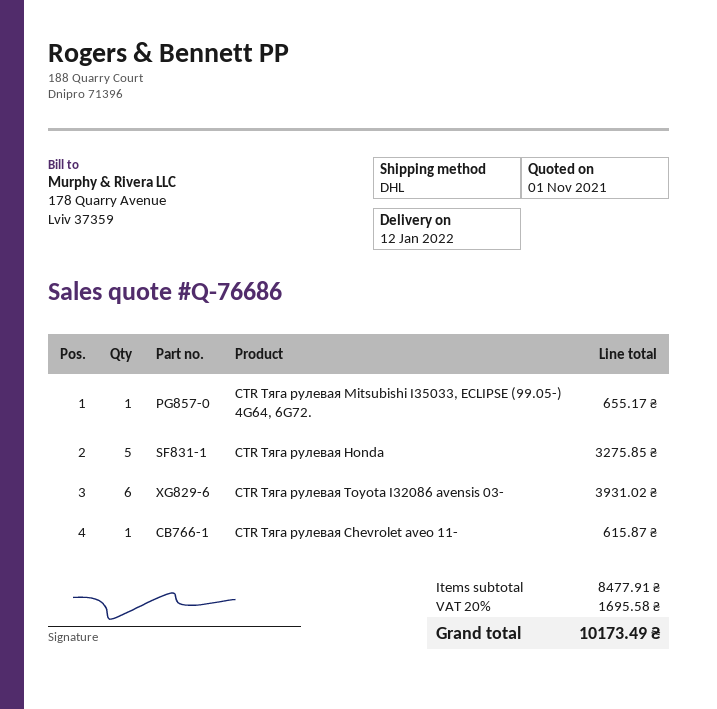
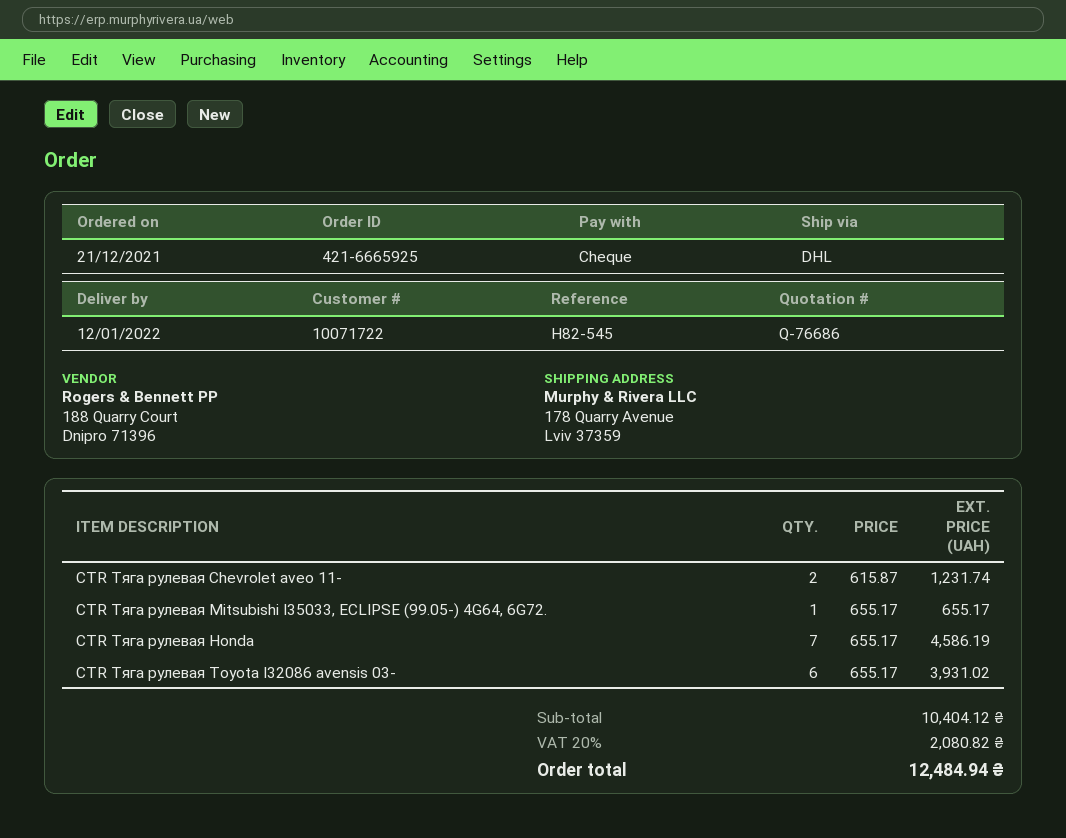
CTR Тяга рулевая Honda: 5 for 3275.85 -> 7 for 4586.19
CTR Тяга рулевая Chevrolet aveo 11-: 1 for 615.87 -> 2 for 1231.74
subtotal: 8477.91 -> 10404.12
tax: 20% = 1695.58 -> 20% = 2080.82
total: 10173.49 -> 12484.94

